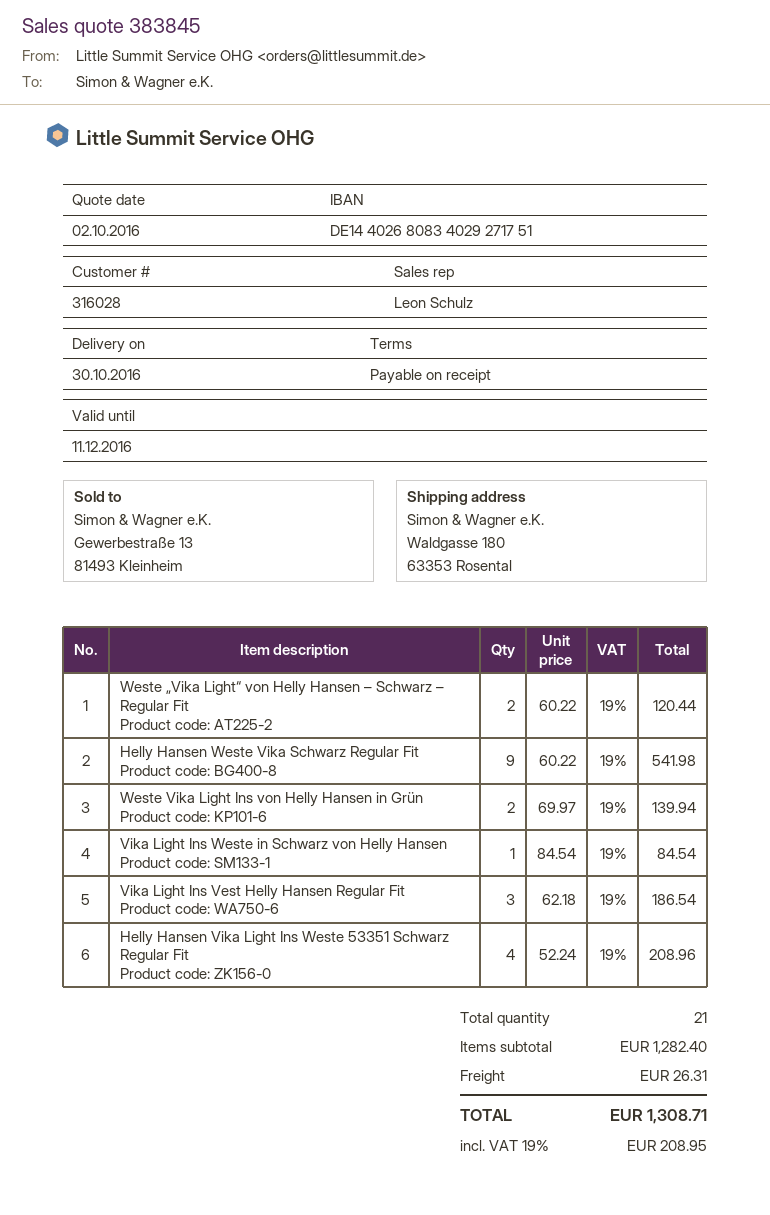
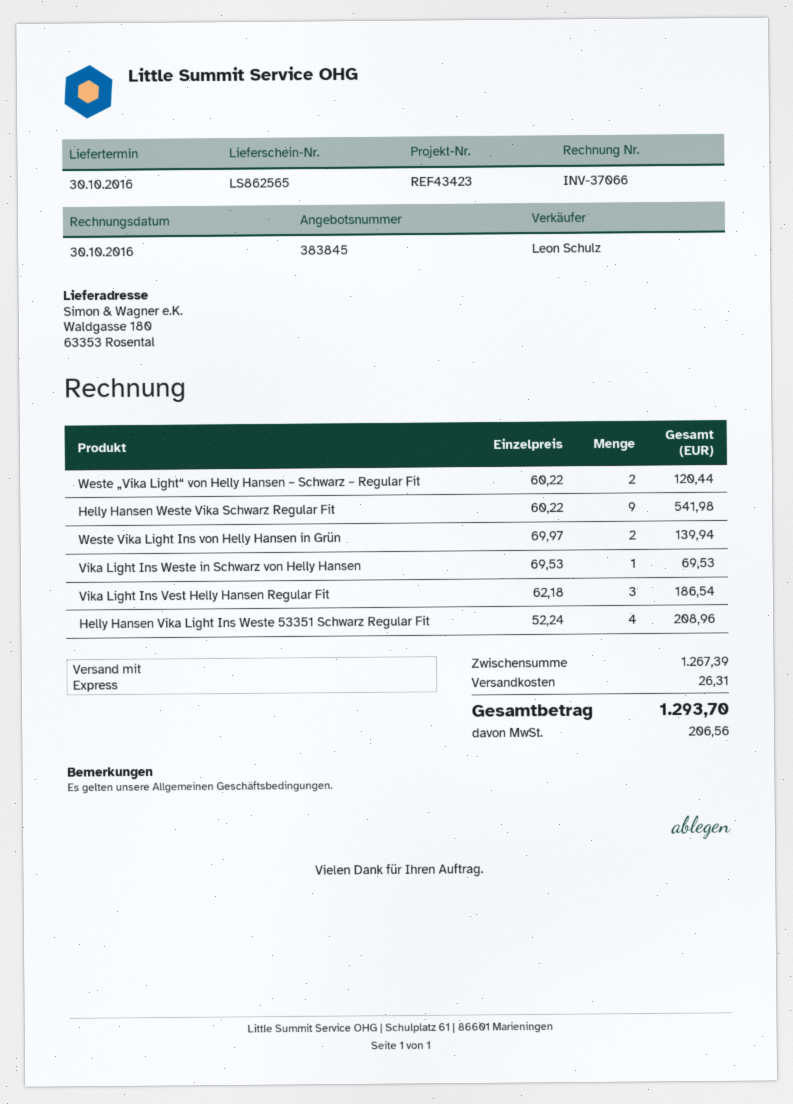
Vika Light Ins Weste in Schwarz von Helly Hansen: 1 x 84.54 = 84.54 -> 1 x 69.53 = 69.53
subtotal: 1282.40 -> 1267.39
tax: 208.95 -> 206.56
total: 1308.71 -> 1293.70

